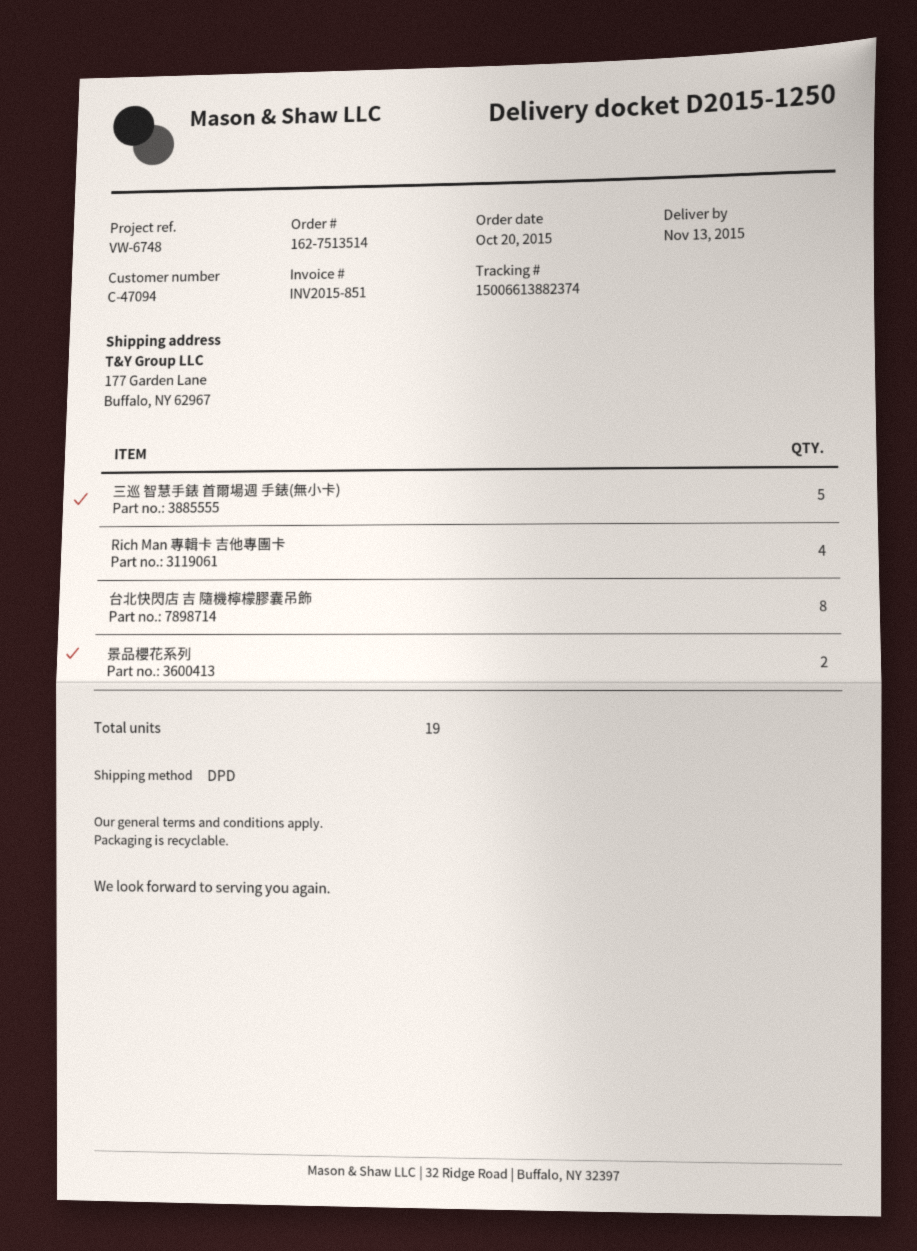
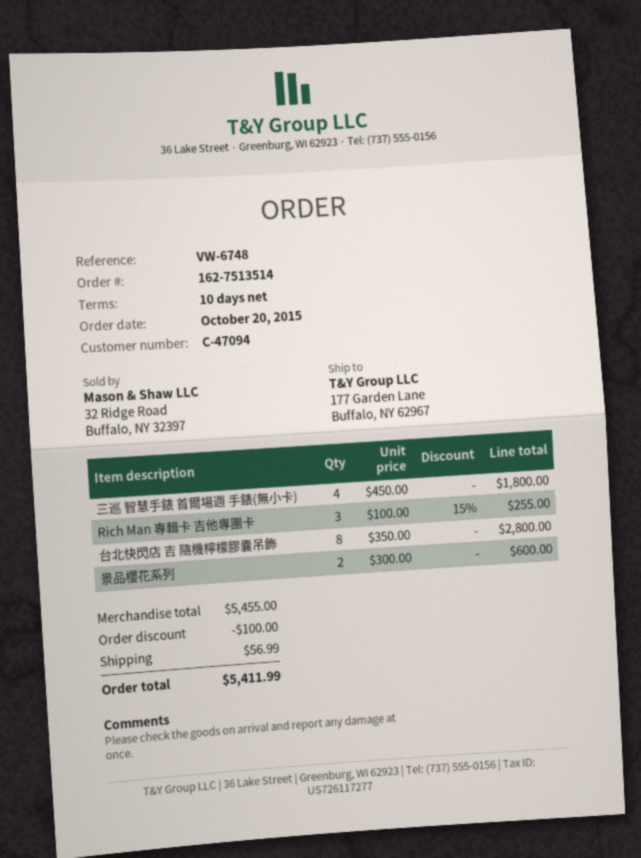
三巡 智慧手錶 首爾場週 手錶(無小卡): 5 -> 4
Rich Man 專輯卡 吉他專團卡: 4 -> 3

